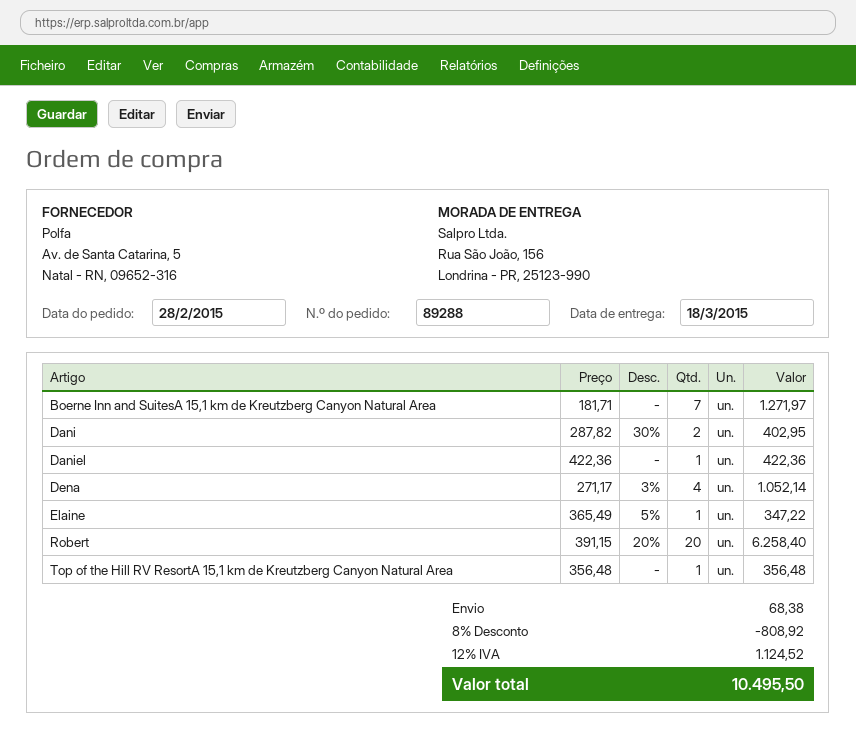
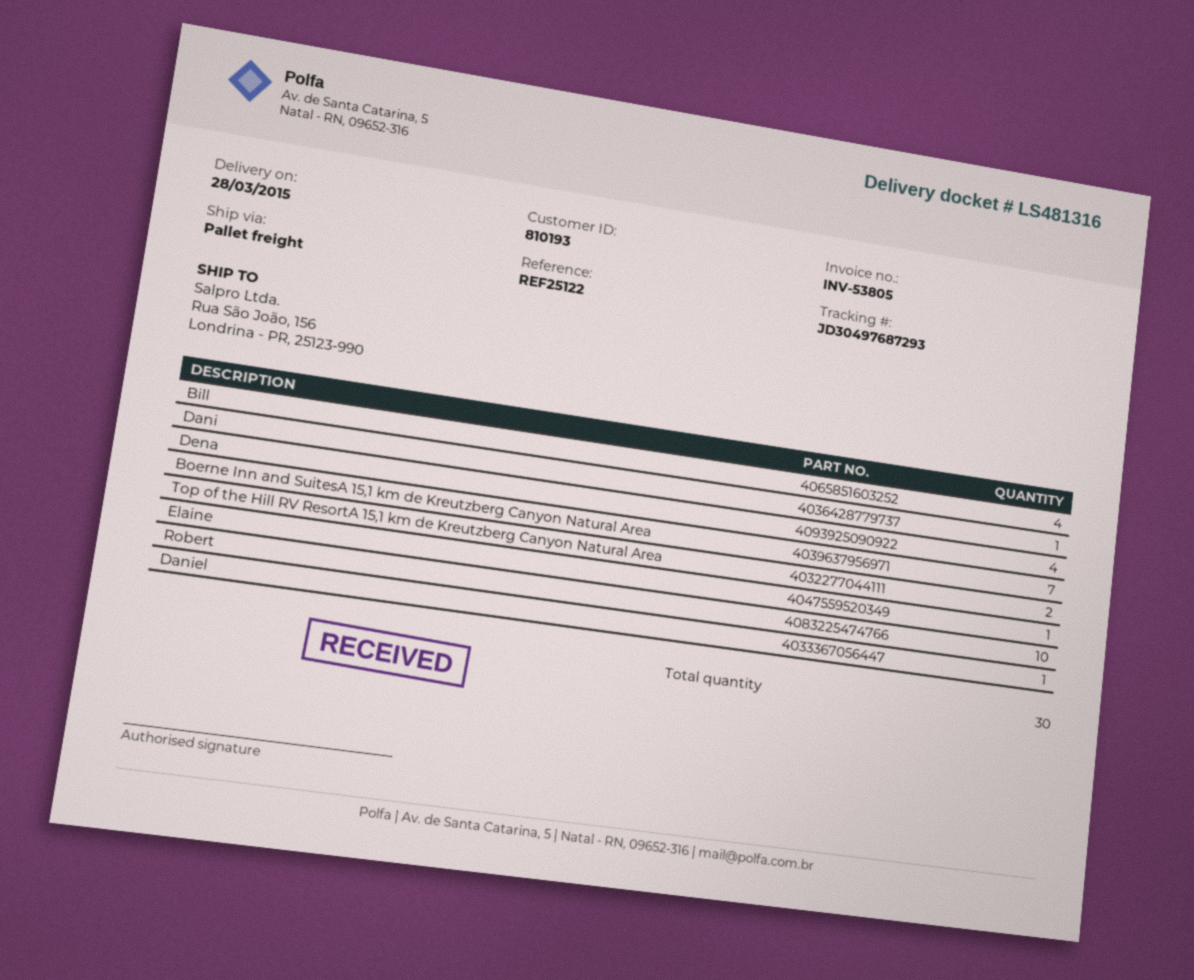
delivery date: 2015-03-18 -> 2015-03-28
Dani: 2 -> 1
Robert: 20 -> 10
Top of the Hill RV ResortA 15,1 km de Kreutzberg Canyon Natural Area: 1 -> 2
Bill: none -> 4

